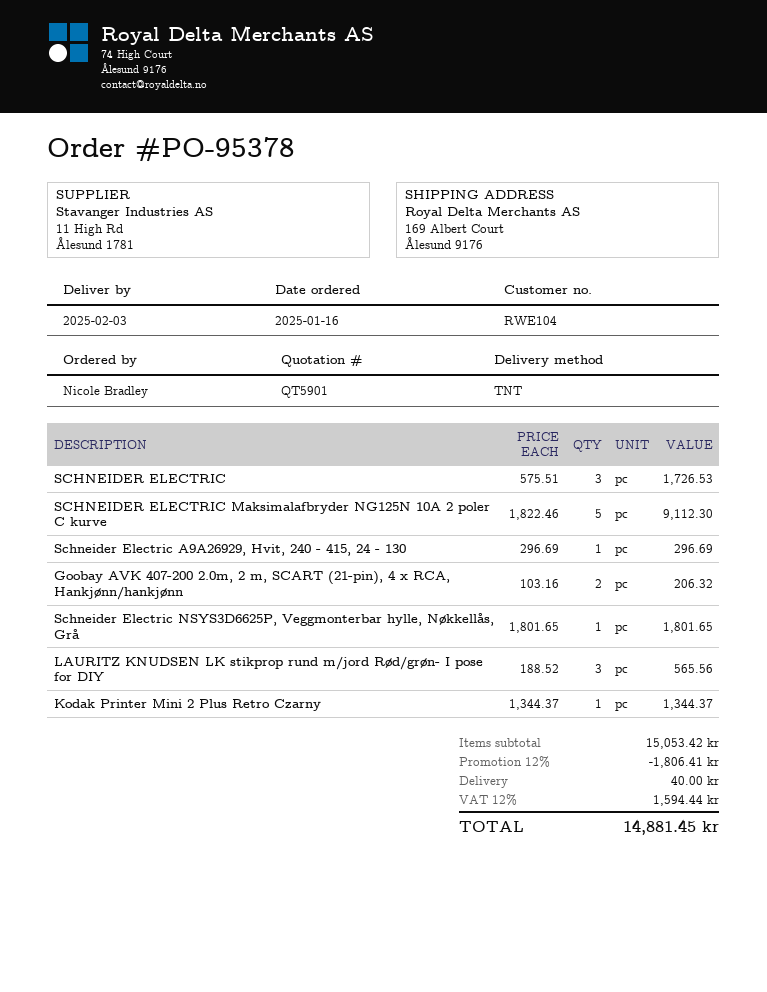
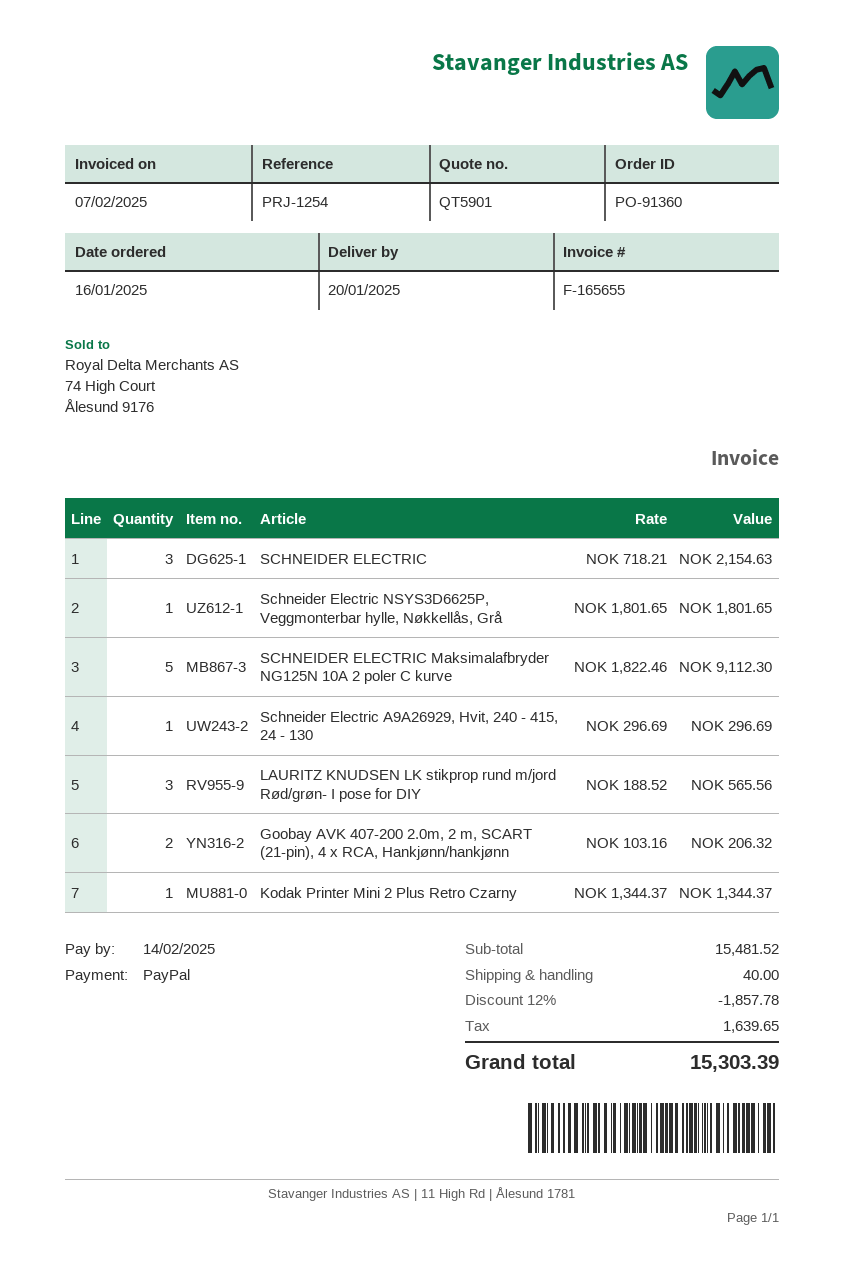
order number: PO-95378 -> PO-91360
delivery date: 2025-02-03 -> 2025-01-20
SCHNEIDER ELECTRIC: 3 x 575.51 = 1726.53 -> 3 x 718.21 = 2154.63
subtotal: 15053.42 -> 15481.52
discount: 12% = 1806.41 -> 12% = 1857.78
tax: 1594.44 -> 1639.65
total: 14881.45 -> 15303.39

